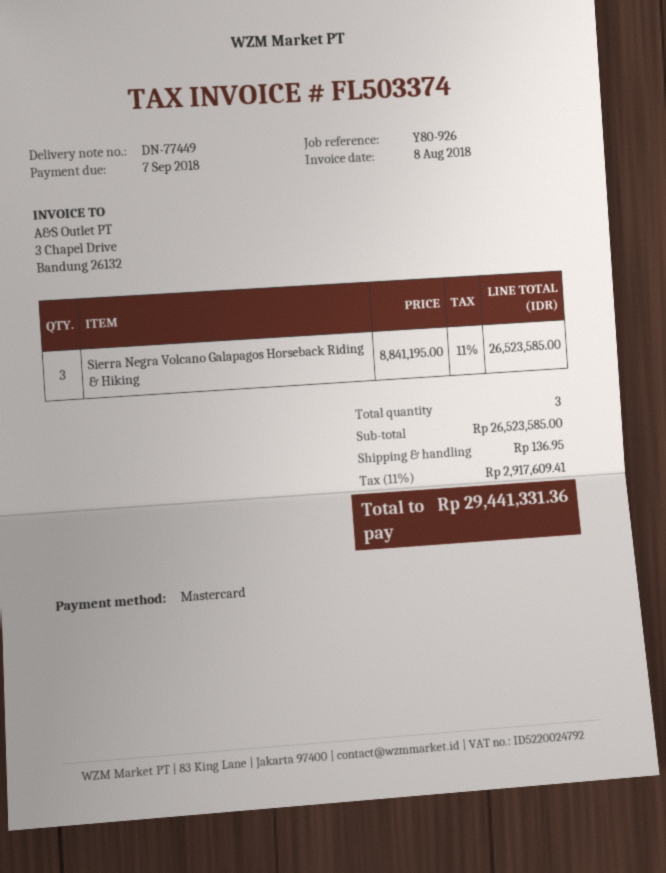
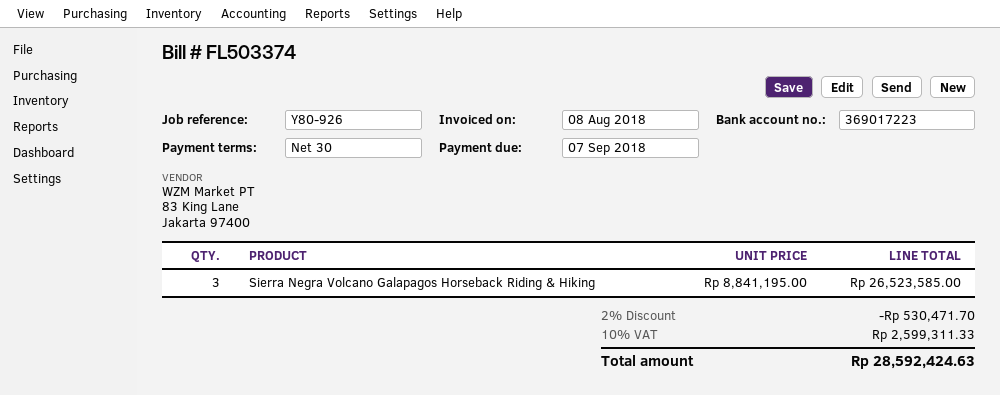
discount: none -> 2% = 530471.70
shipping: 136.95 -> none
tax: 11% = 2917609.41 -> 10% = 2599311.33
total: 29441331.36 -> 28592424.63

